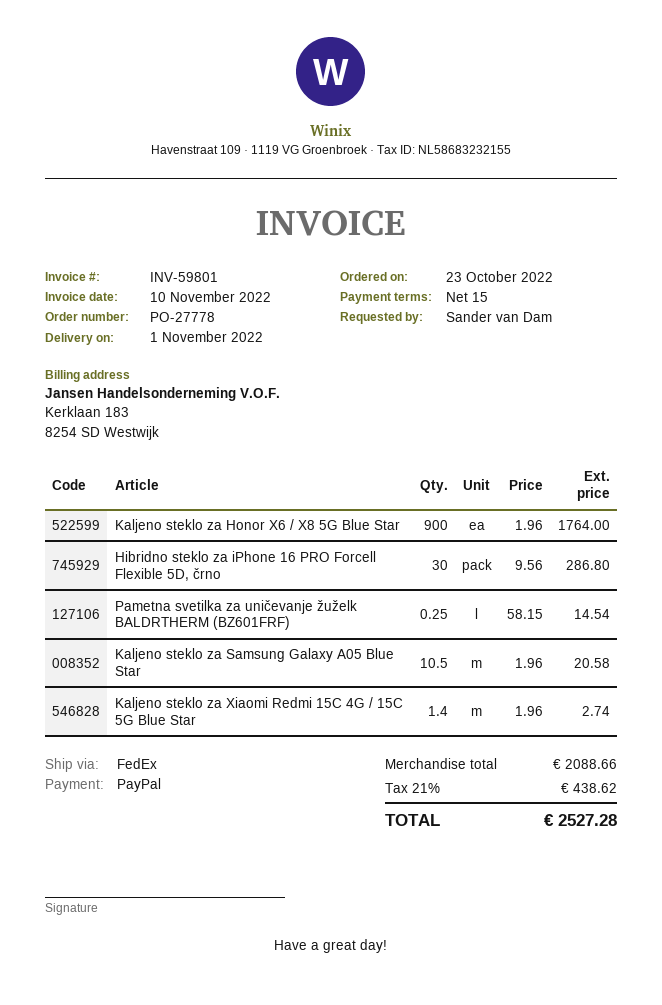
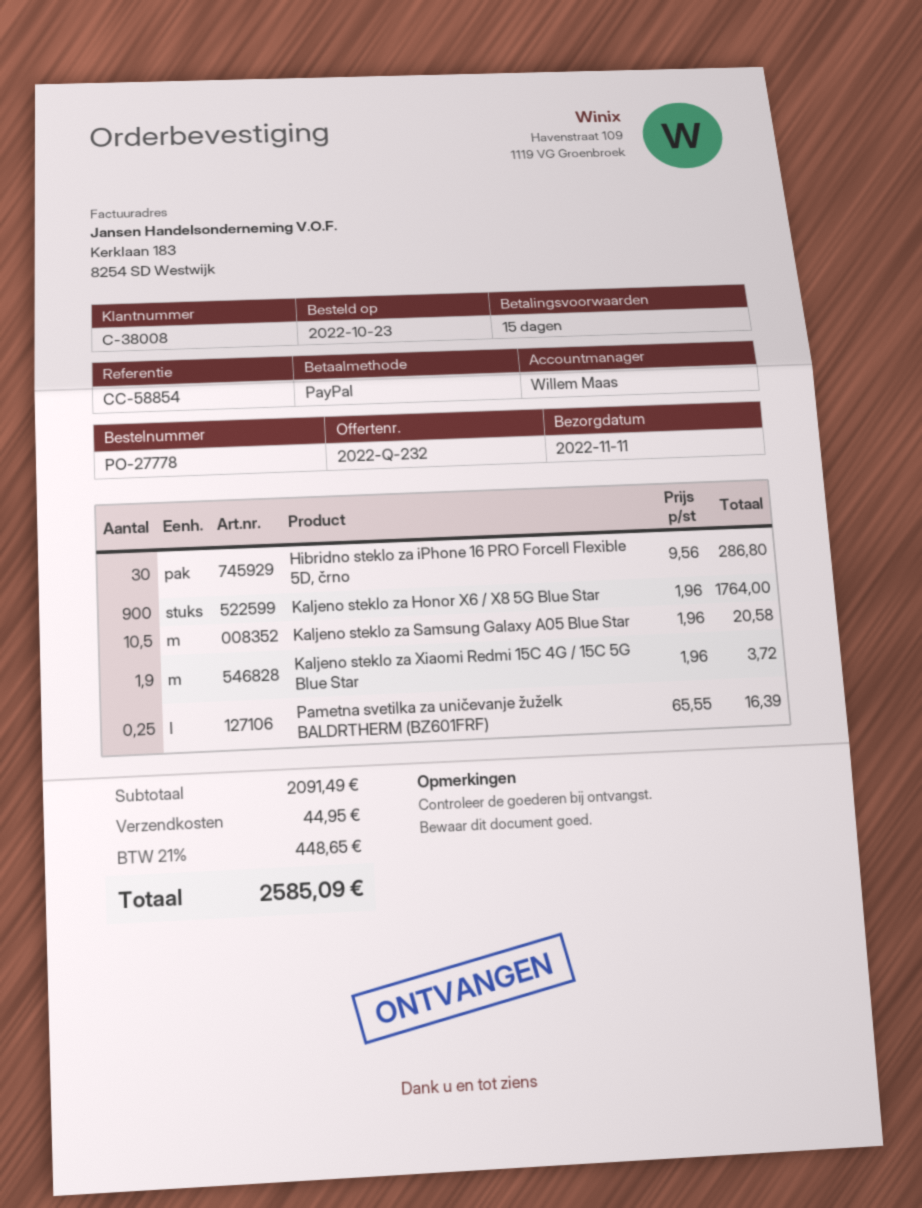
delivery date: 2022-11-01 -> 2022-11-11
Pametna svetilka za uničevanje žuželk BALDRTHERM (BZ601FRF): 0.25 x 58.15 = 14.54 -> 0.25 x 65.55 = 16.39
Kaljeno steklo za Xiaomi Redmi 15C 4G / 15C 5G Blue Star: 1.4 x 1.96 = 2.74 -> 1.9 x 1.96 = 3.72
subtotal: 2088.66 -> 2091.49
shipping: none -> 44.95
tax: 21% = 438.62 -> 21% = 448.65
total: 2527.28 -> 2585.09

